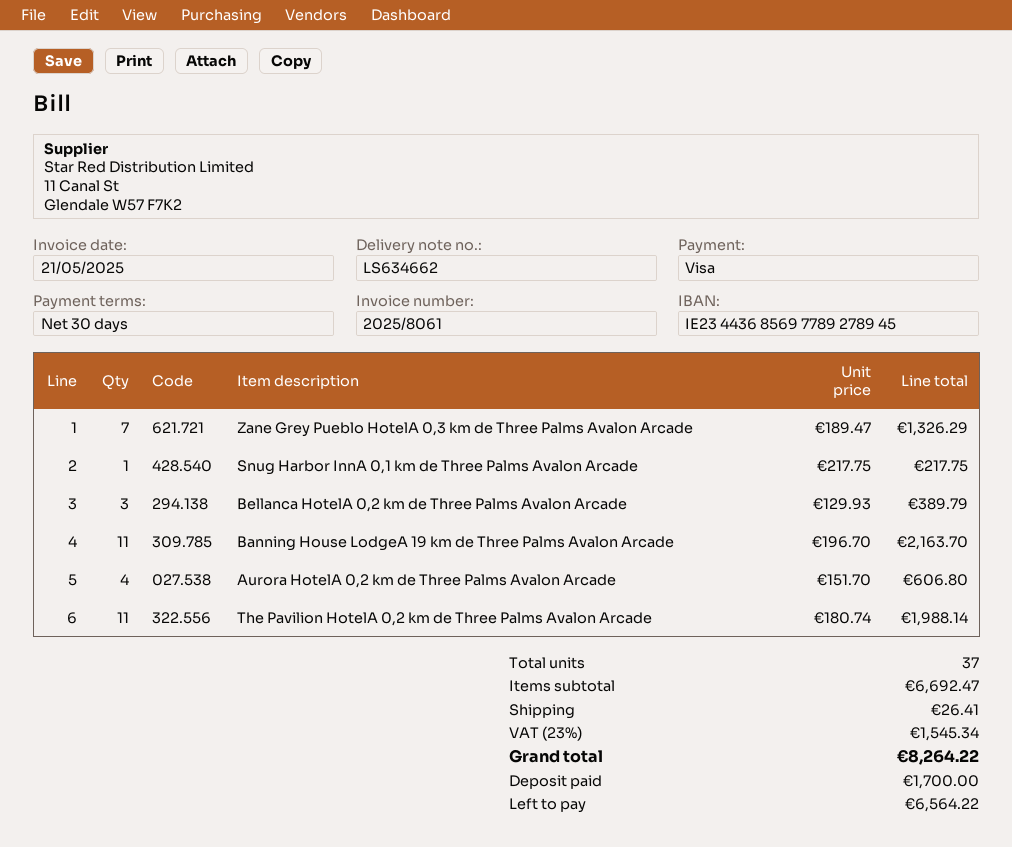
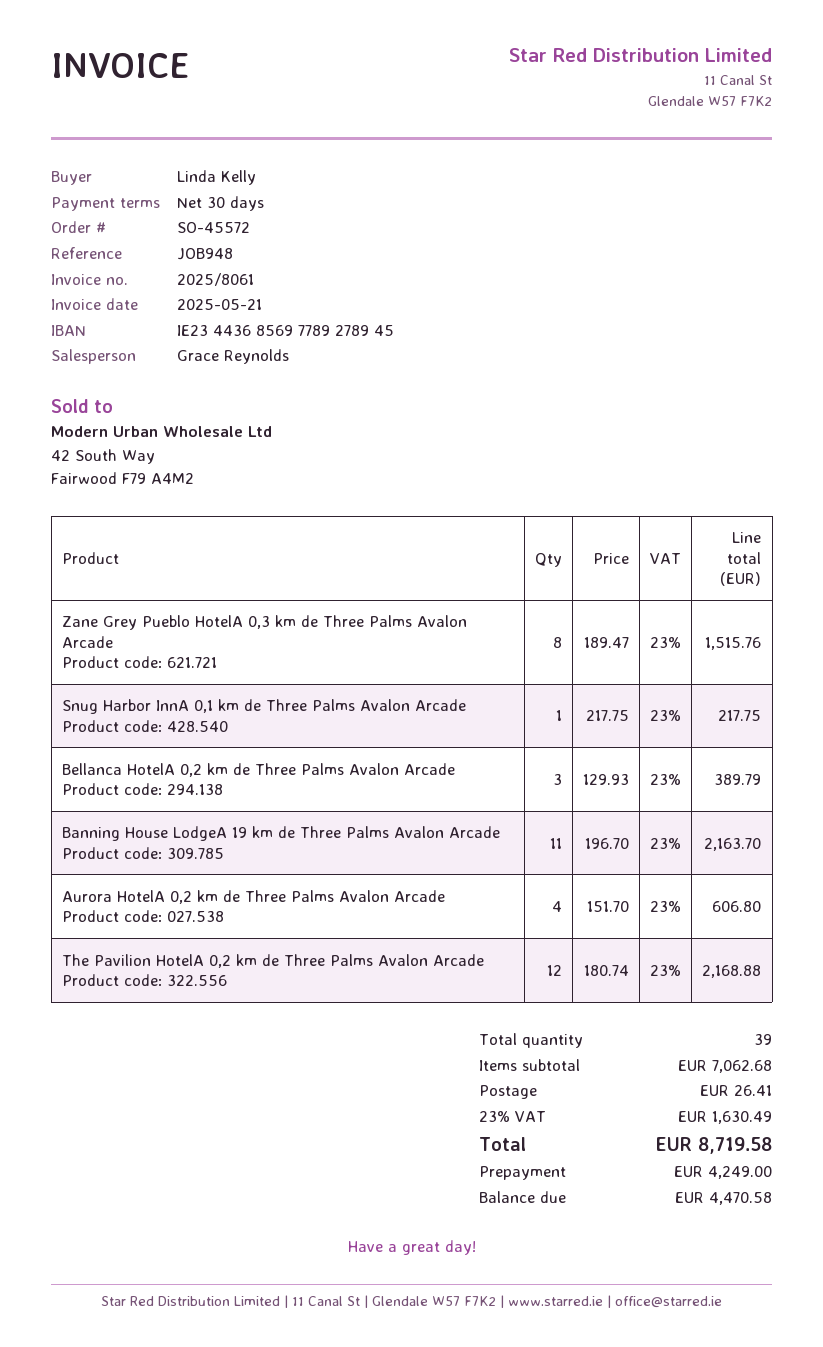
Zane Grey Pueblo HotelA 0,3 km de Three Palms Avalon Arcade: 7 x 189.47 = 1326.29 -> 8 x 189.47 = 1515.76
The Pavilion HotelA 0,2 km de Three Palms Avalon Arcade: 11 x 180.74 = 1988.14 -> 12 x 180.74 = 2168.88
total quantity: 37 -> 39
subtotal: 6692.47 -> 7062.68
tax: 23% = 1545.34 -> 23% = 1630.49
total: 8264.22 -> 8719.58
deposit: 1700.00 -> 4249.00
balance: 6564.22 -> 4470.58

